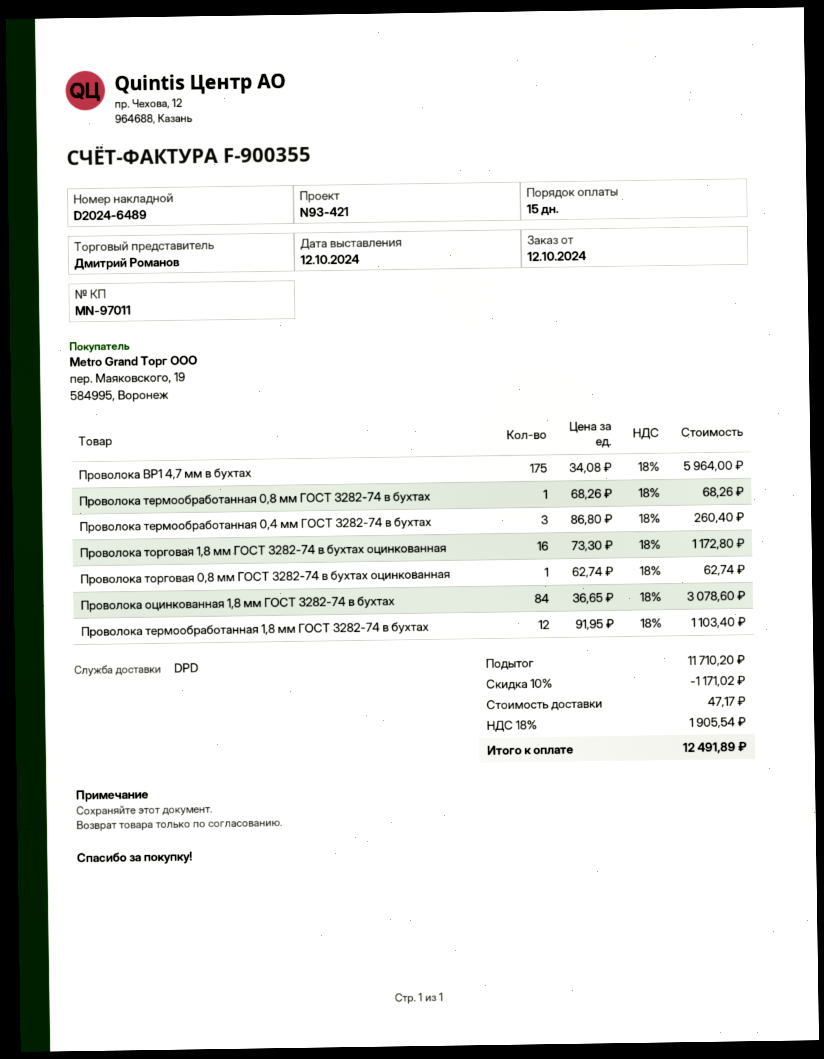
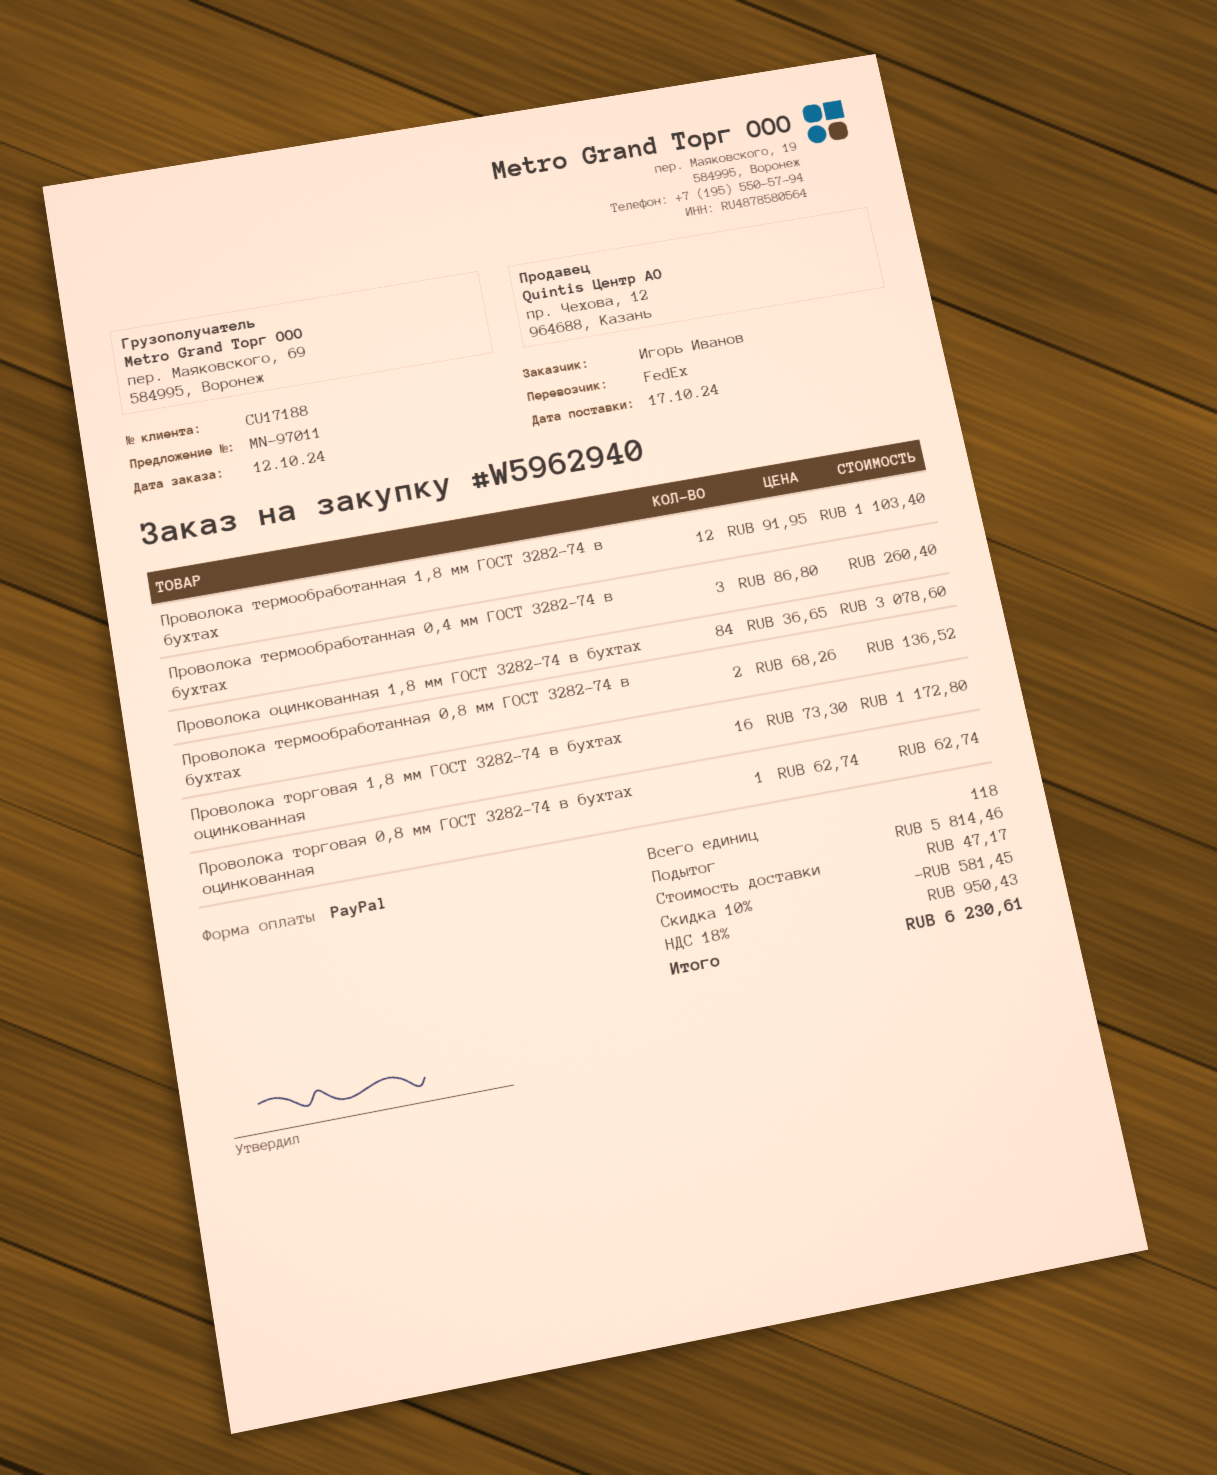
shipping method: DPD -> FedEx
Проволока ВР1 4,7 мм в бухтах: 175 x 34.08 = 5964.00 -> none
Проволока термообработанная 0,8 мм ГОСТ 3282-74 в бухтах: 1 x 68.26 = 68.26 -> 2 x 68.26 = 136.52
subtotal: 11710.20 -> 5814.46
discount: 10% = 1171.02 -> 10% = 581.45
tax: 18% = 1905.54 -> 18% = 950.43
total: 12491.89 -> 6230.61

